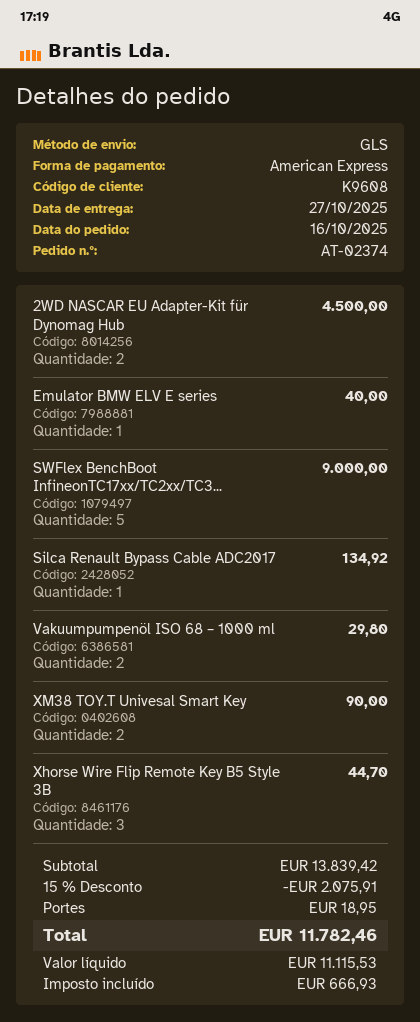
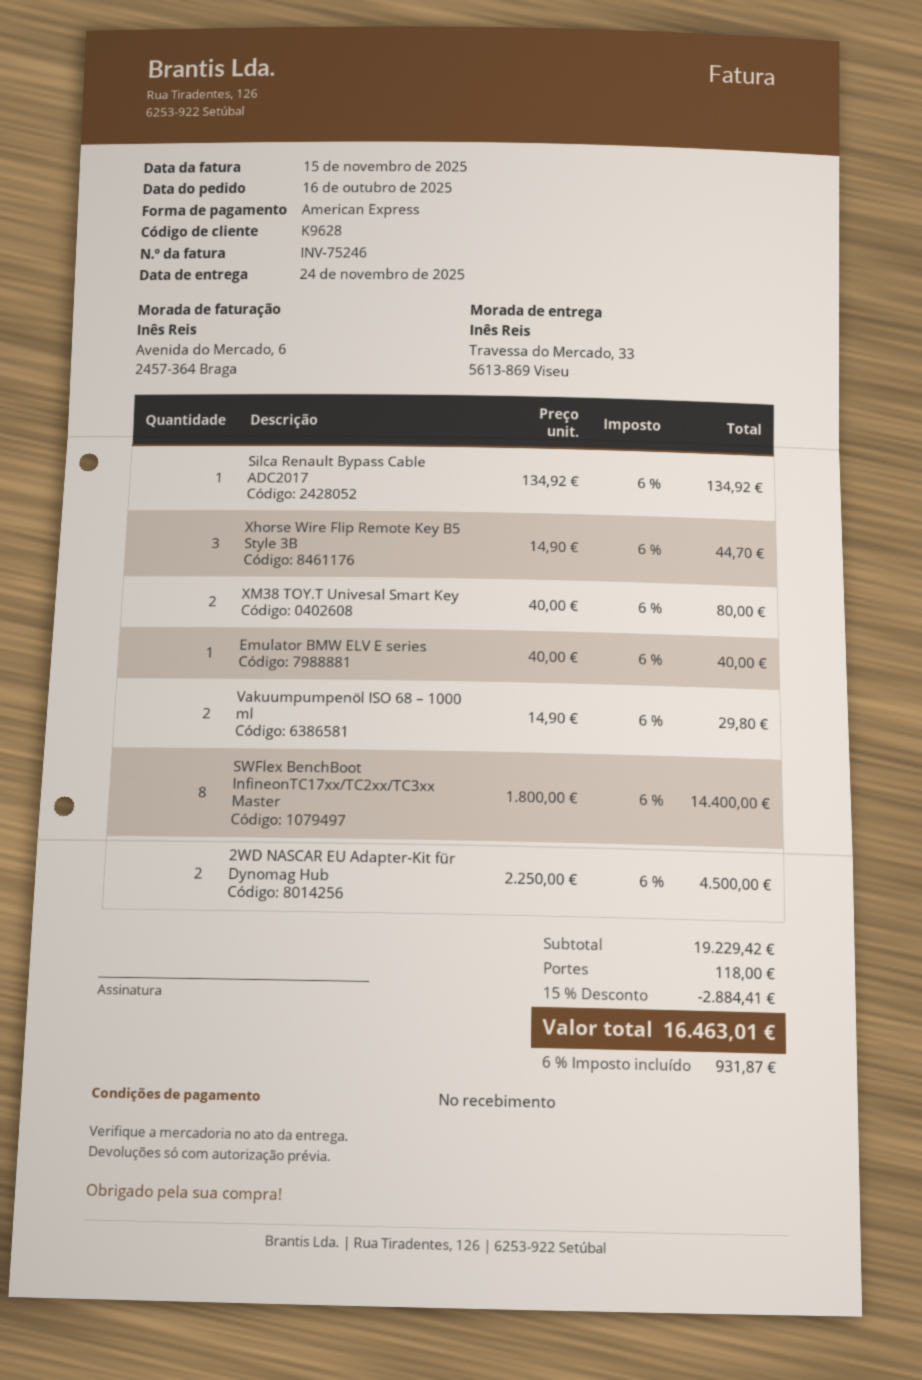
delivery date: 2025-10-27 -> 2025-11-24
customer number: K9608 -> K9628
SWFlex BenchBoot InfineonTC17xx/TC2xx/TC3...: 5 for 9000.00 -> 8 for 14400.00
XM38 TOY.T Univesal Smart Key: 2 for 90.00 -> 2 for 80.00
subtotal: 13839.42 -> 19229.42
discount: 15% = 2075.91 -> 15% = 2884.41
shipping: 18.95 -> 118.00
tax: 666.93 -> 931.87
total: 11782.46 -> 16463.01

